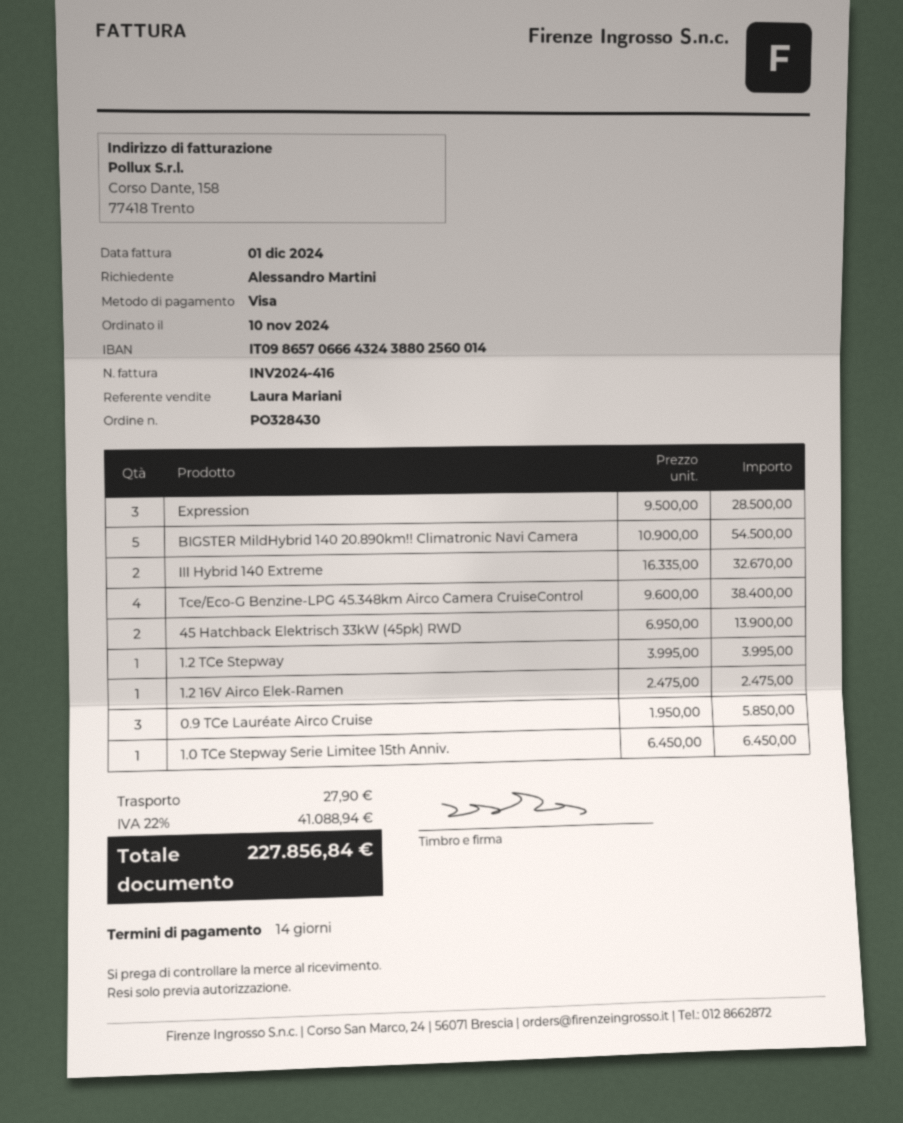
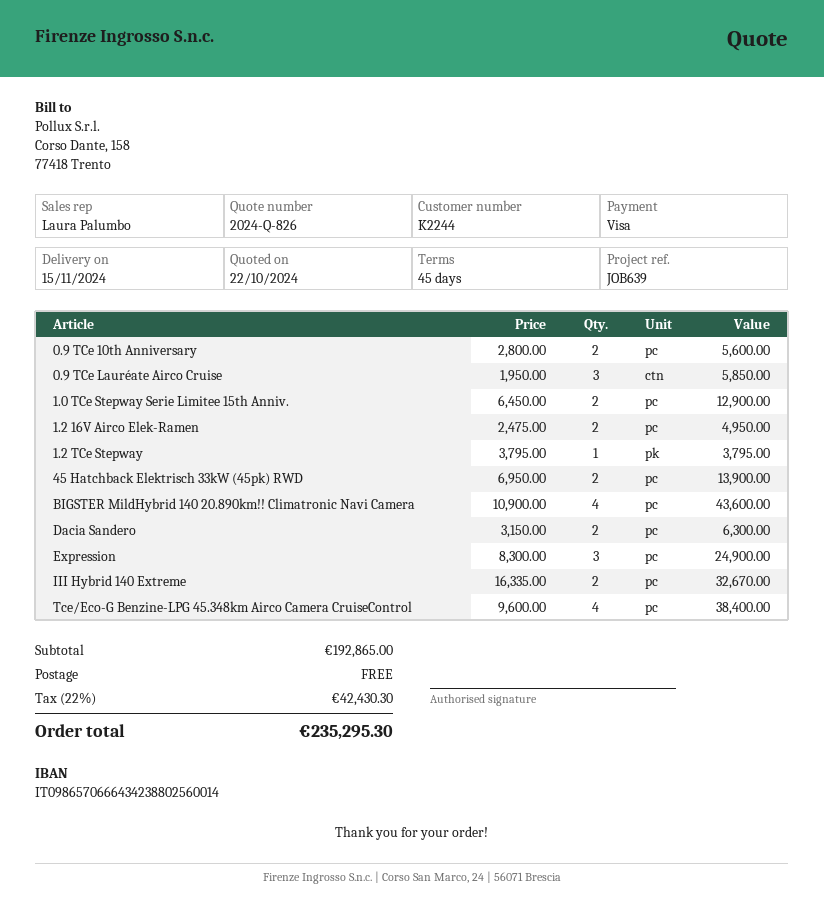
payment terms: 14 days -> 45 days
sales rep: Laura Mariani -> Laura Palumbo
bank account: IT0986570666432438802560014 -> IT0986570666434238802560014
Expression: 3 x 9500.00 = 28500.00 -> 3 x 8300.00 = 24900.00
BIGSTER MildHybrid 140 20.890km!! Climatronic Navi Camera: 5 x 10900.00 = 54500.00 -> 4 x 10900.00 = 43600.00
1.2 TCe Stepway: 1 x 3995.00 = 3995.00 -> 1 x 3795.00 = 3795.00
1.2 16V Airco Elek-Ramen: 1 x 2475.00 = 2475.00 -> 2 x 2475.00 = 4950.00
1.0 TCe Stepway Serie Limitee 15th Anniv.: 1 x 6450.00 = 6450.00 -> 2 x 6450.00 = 12900.00
0.9 TCe 10th Anniversary: none -> 2 x 2800.00 = 5600.00
Dacia Sandero: none -> 2 x 3150.00 = 6300.00
shipping: 27.90 -> 0.00
tax: 22% = 41088.94 -> 22% = 42430.30
total: 227856.84 -> 235295.30

